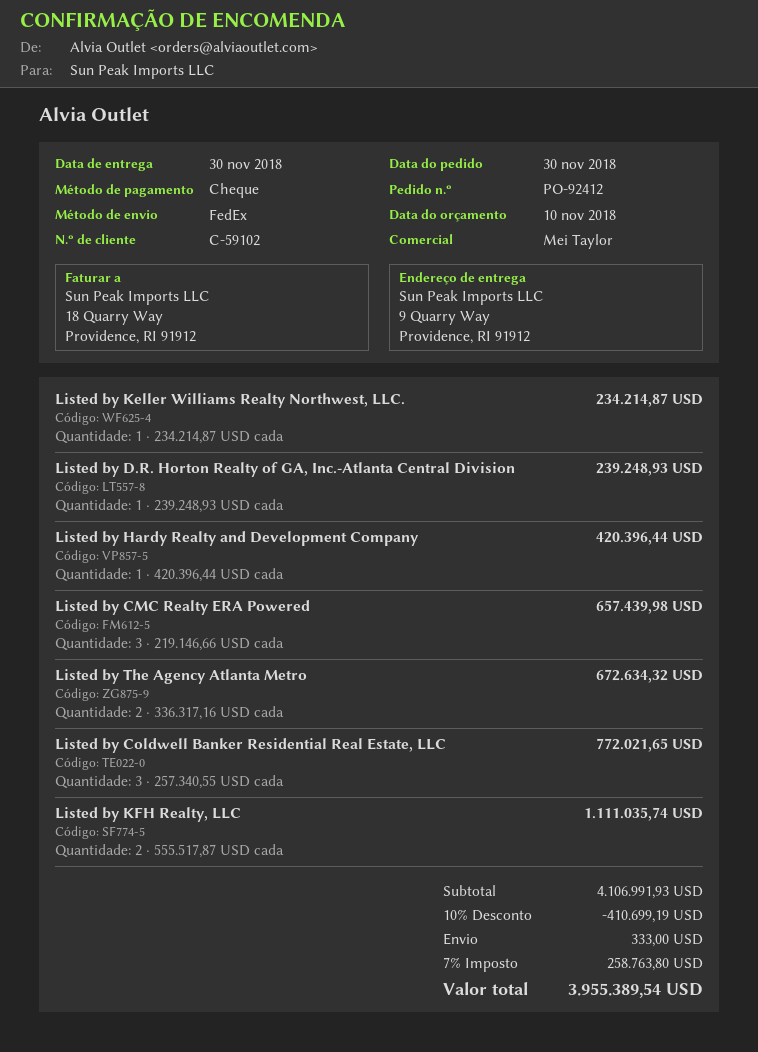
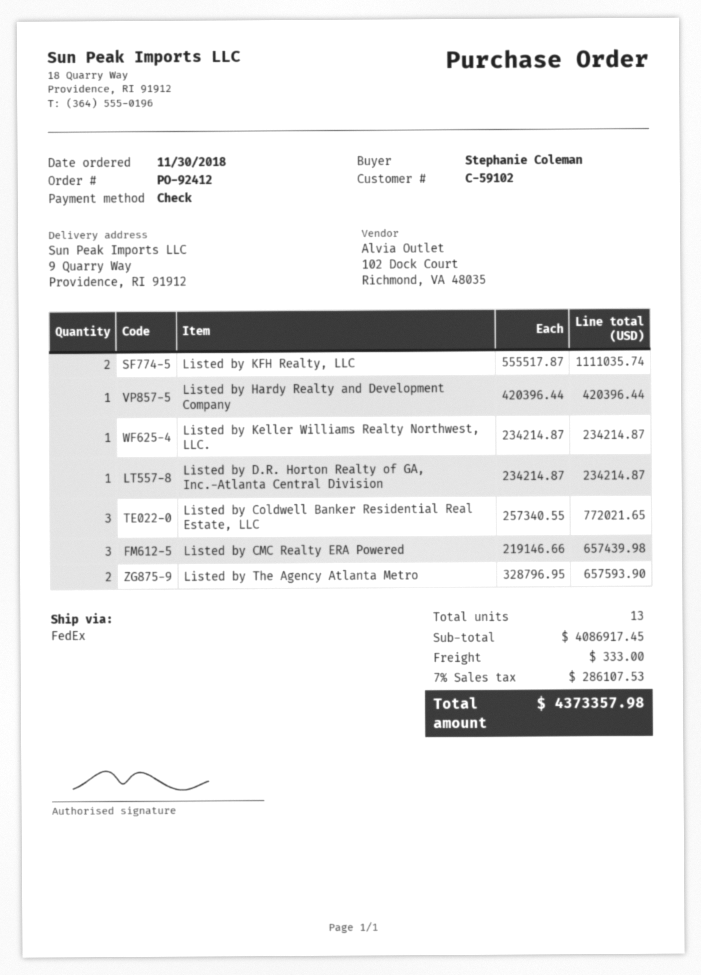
Listed by D.R. Horton Realty of GA, Inc.-Atlanta Central Division: 1 x 239248.93 = 239248.93 -> 1 x 234214.87 = 234214.87
Listed by The Agency Atlanta Metro: 2 x 336317.16 = 672634.32 -> 2 x 328796.95 = 657593.90
subtotal: 4106991.93 -> 4086917.45
discount: 10% = 410699.19 -> none
tax: 7% = 258763.80 -> 7% = 286107.53
total: 3955389.54 -> 4373357.98

